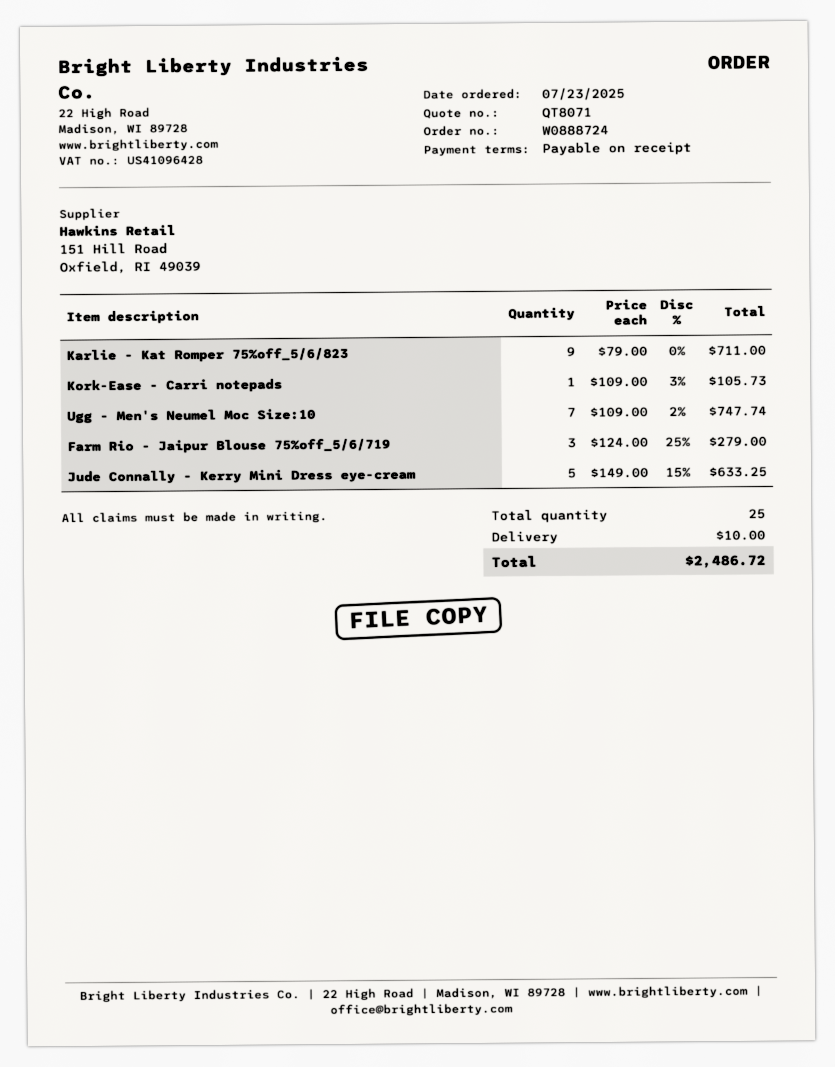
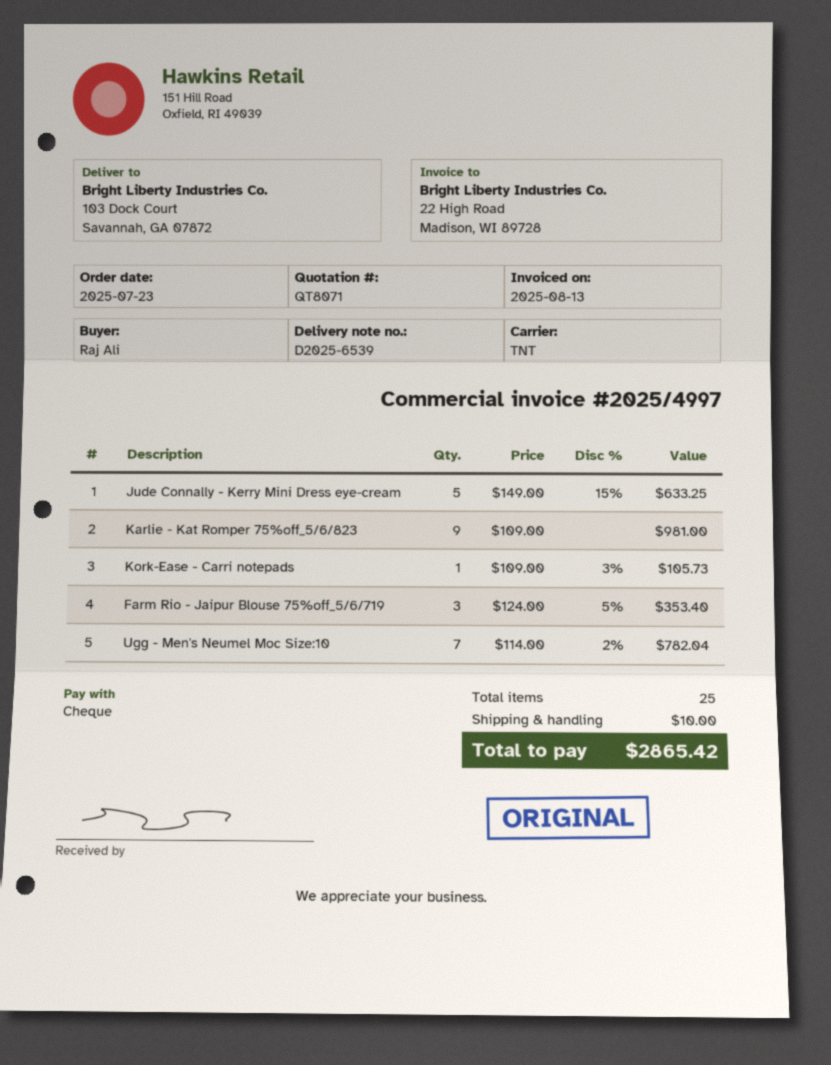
Karlie - Kat Romper 75%off_5/6/823: 9 x 79.00 = 711.00 -> 9 x 109.00 = 981.00
Ugg - Men's Neumel Moc Size:10: 7 x 109.00 - 2% = 747.74 -> 7 x 114.00 - 2% = 782.04
Farm Rio - Jaipur Blouse 75%off_5/6/719: 3 x 124.00 - 25% = 279.00 -> 3 x 124.00 - 5% = 353.40
total: 2486.72 -> 2865.42

